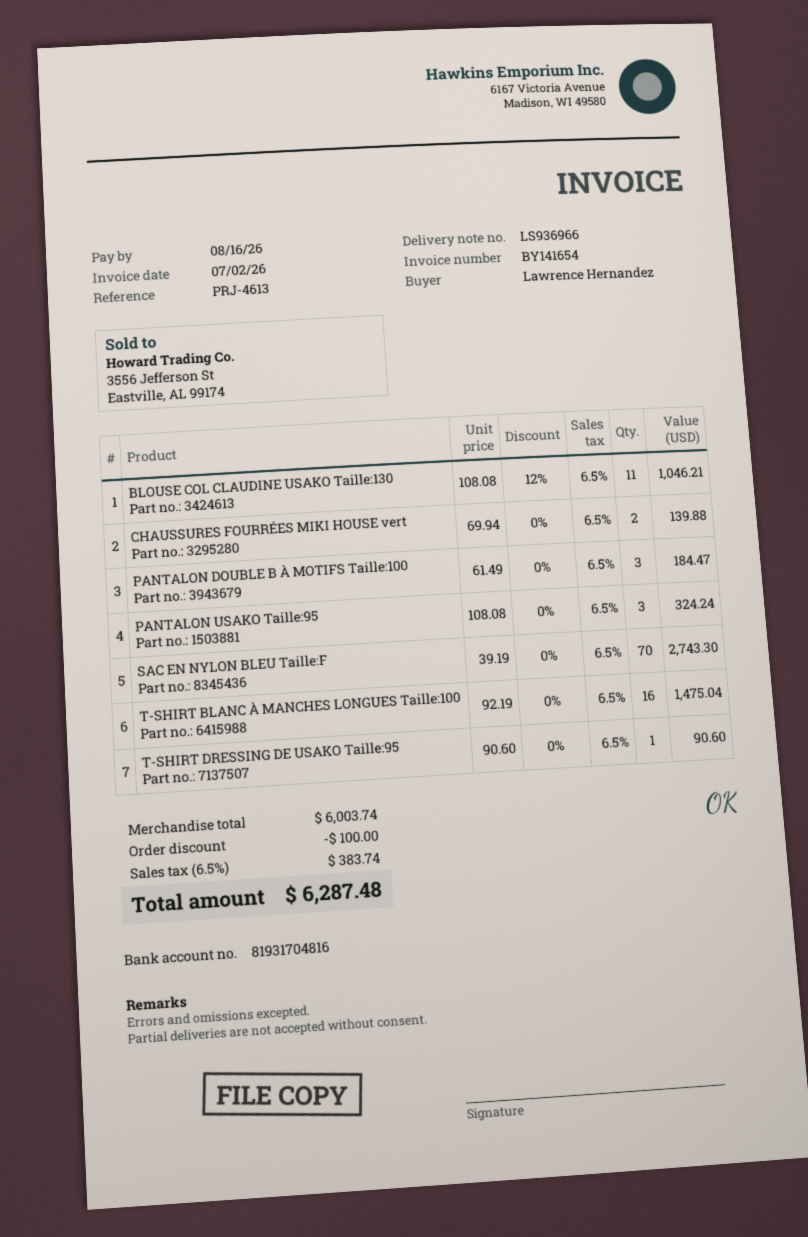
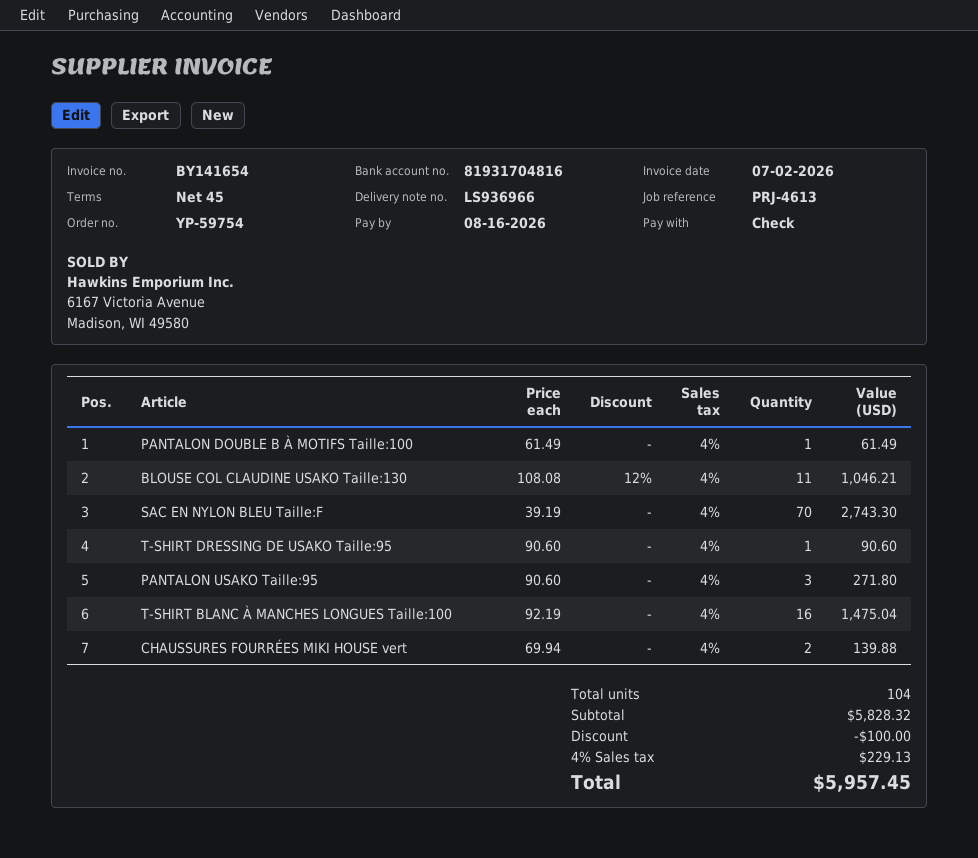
PANTALON DOUBLE B À MOTIFS Taille:100: 3 x 61.49 = 184.47 -> 1 x 61.49 = 61.49
PANTALON USAKO Taille:95: 3 x 108.08 = 324.24 -> 3 x 90.60 = 271.80
subtotal: 6003.74 -> 5828.32
tax: 6.5% = 383.74 -> 4% = 229.13
total: 6287.48 -> 5957.45

